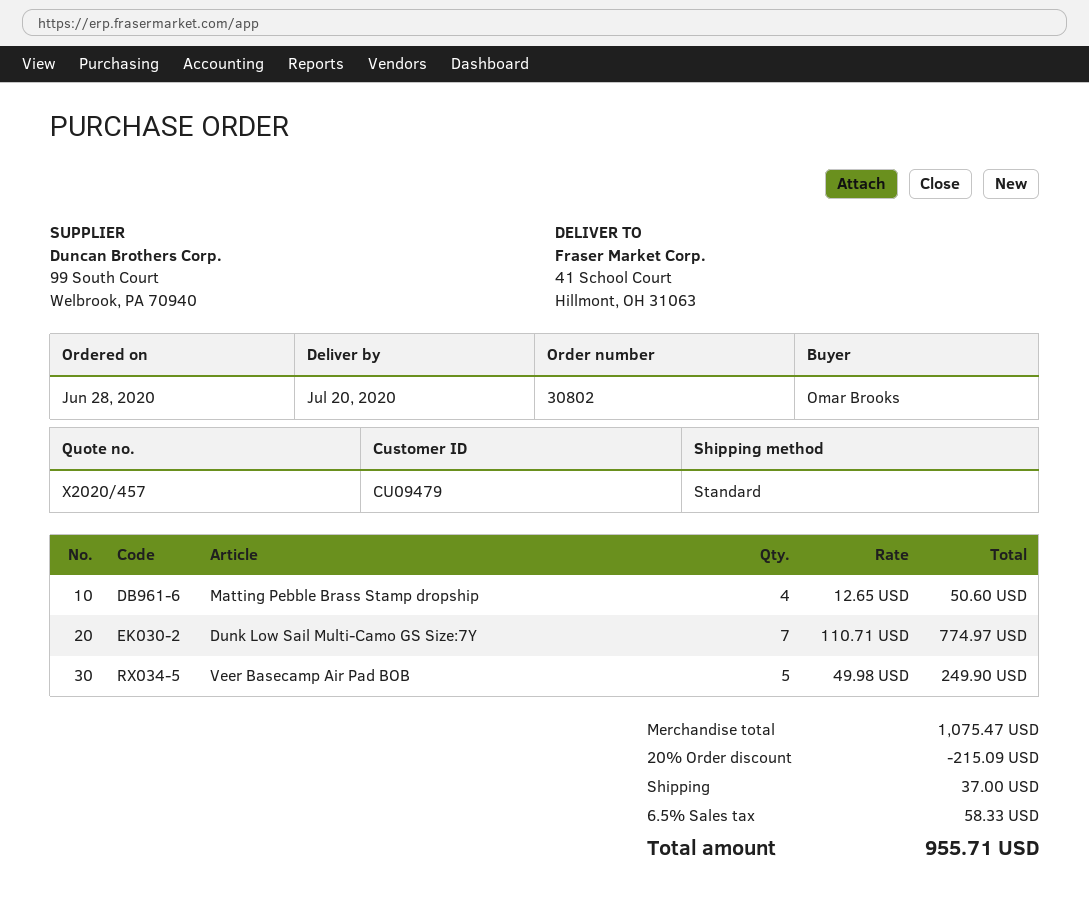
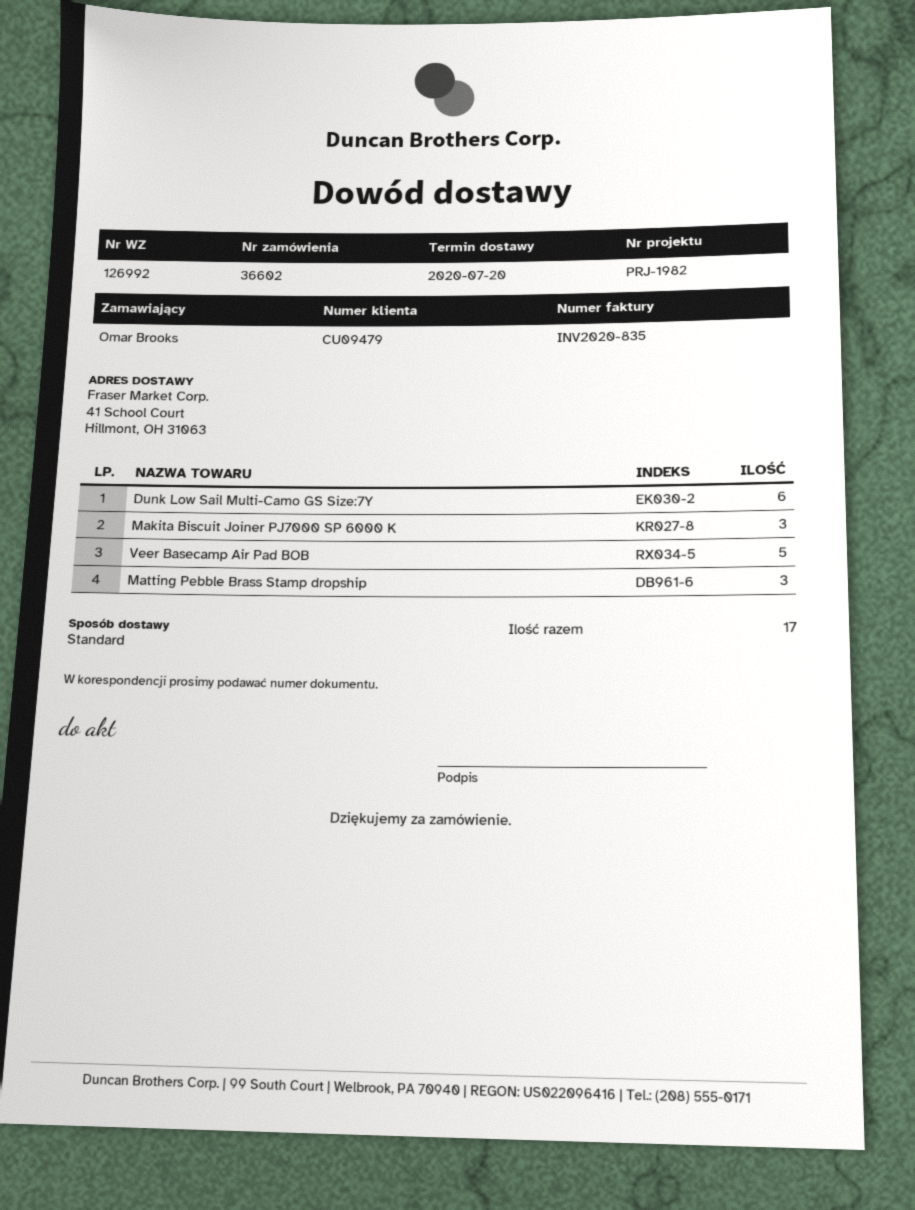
order number: 30802 -> 36602
Matting Pebble Brass Stamp dropship: 4 -> 3
Dunk Low Sail Multi-Camo GS Size:7Y: 7 -> 6
Makita Biscuit Joiner PJ7000 SP 6000 K: none -> 3

